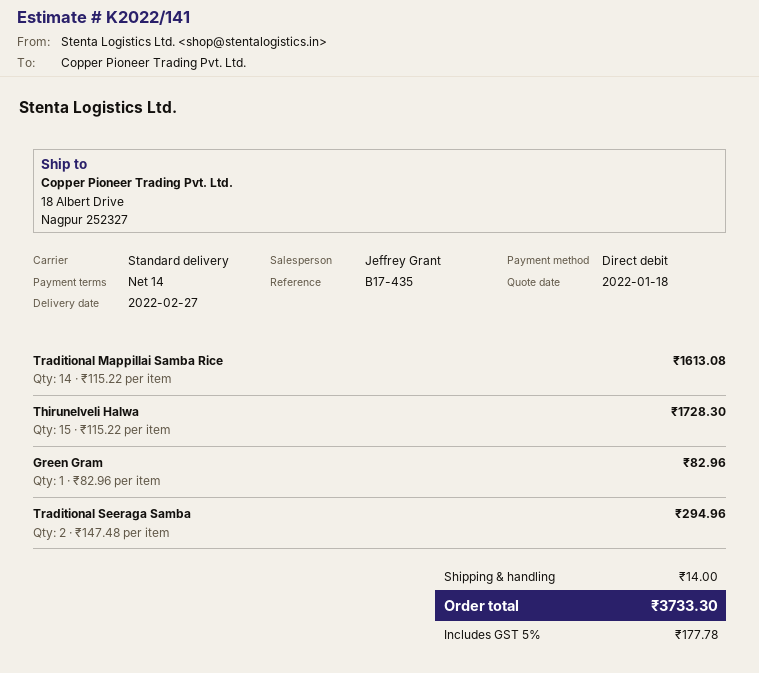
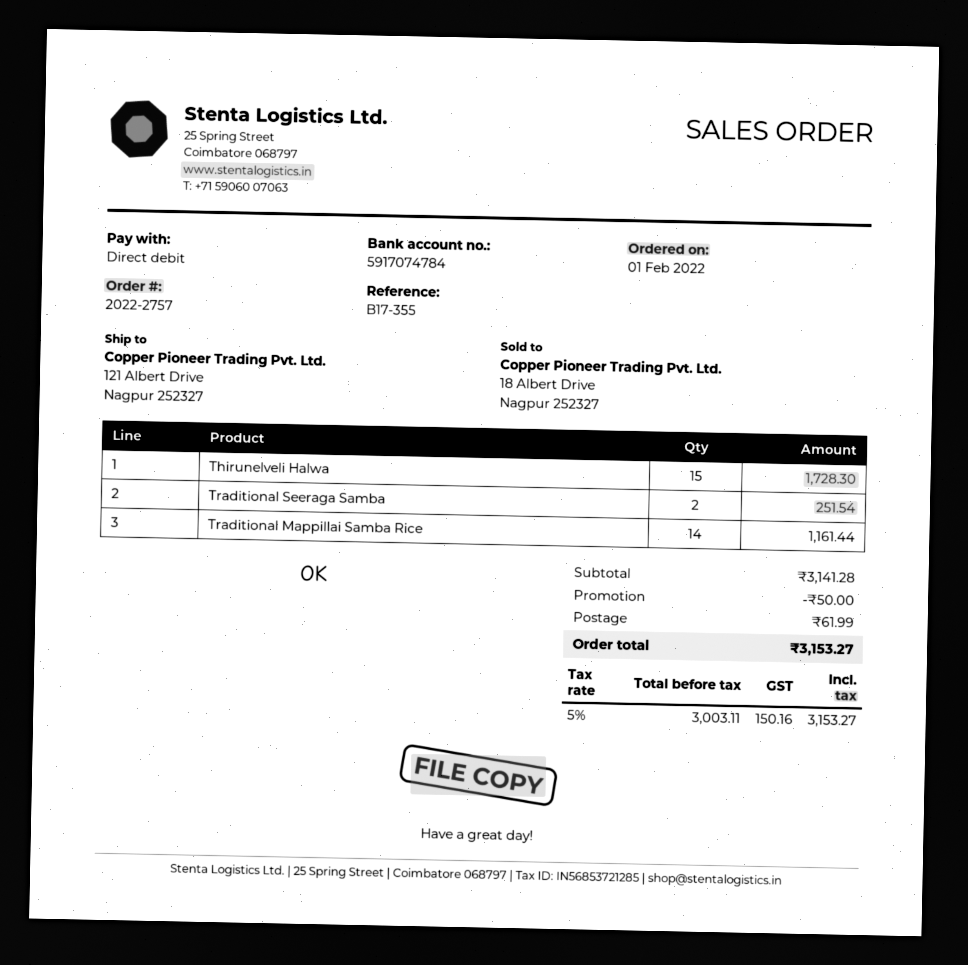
reference: B17-435 -> B17-355
ship to: 18 Albert Drive, Nagpur 252327 -> 121 Albert Drive, Nagpur 252327
Traditional Mappillai Samba Rice: 14 for 1613.08 -> 14 for 1161.44
Green Gram: 1 for 82.96 -> none
Traditional Seeraga Samba: 2 for 294.96 -> 2 for 251.54
discount: none -> 50.00
shipping: 14.00 -> 61.99
tax: 5% = 177.78 -> 5% = 150.16
total: 3733.30 -> 3153.27

